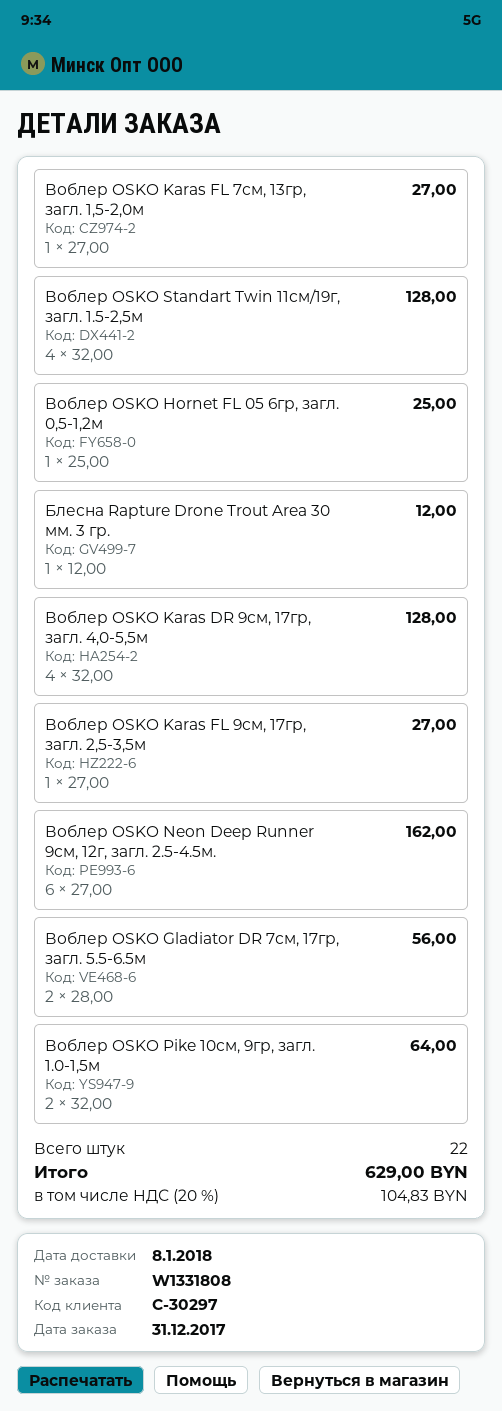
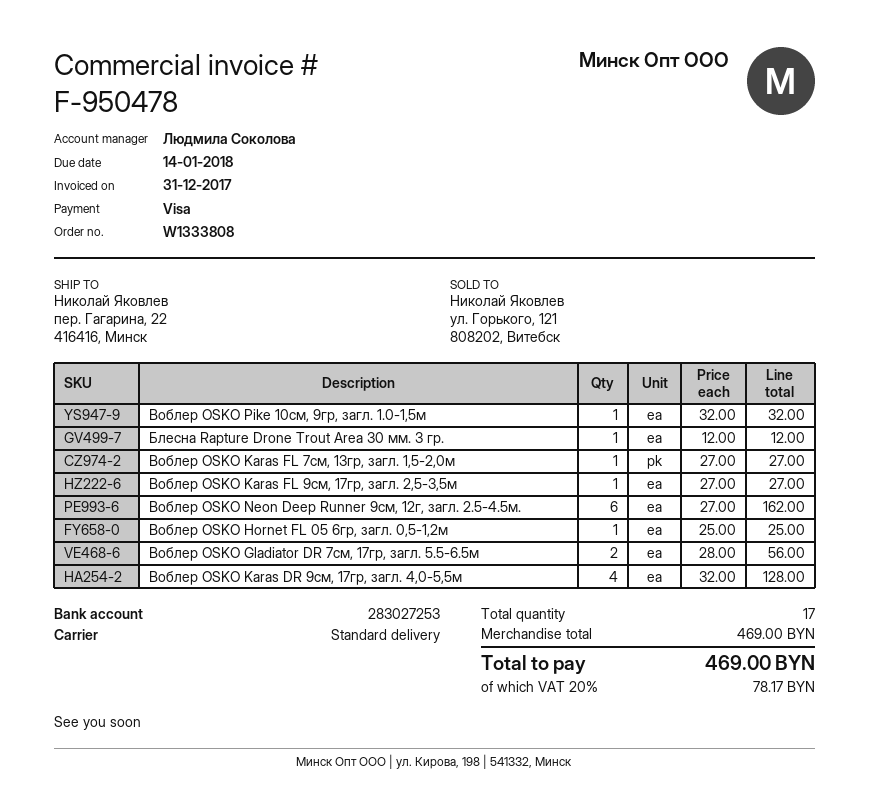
order number: W1331808 -> W1333808
Воблер OSKO Standart Twin 11см/19г, загл. 1.5-2,5м: 4 x 32.00 = 128.00 -> none
Воблер OSKO Pike 10см, 9гр, загл. 1.0-1,5м: 2 x 32.00 = 64.00 -> 1 x 32.00 = 32.00
total quantity: 22 -> 17
tax: 20% = 104.83 -> 20% = 78.17
total: 629.00 -> 469.00

